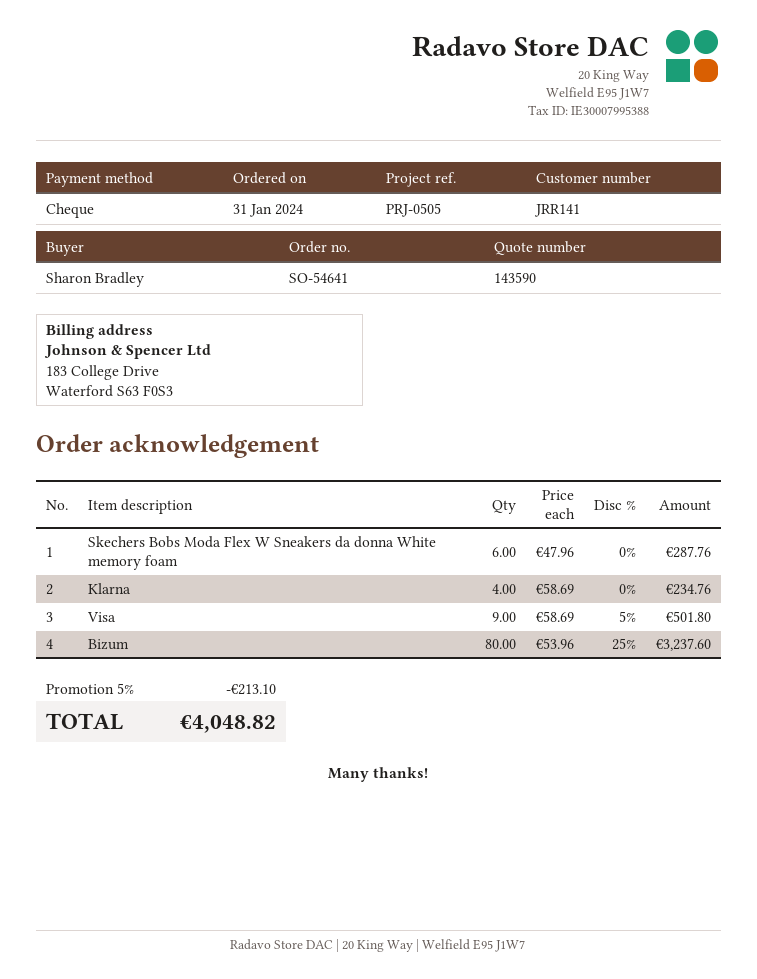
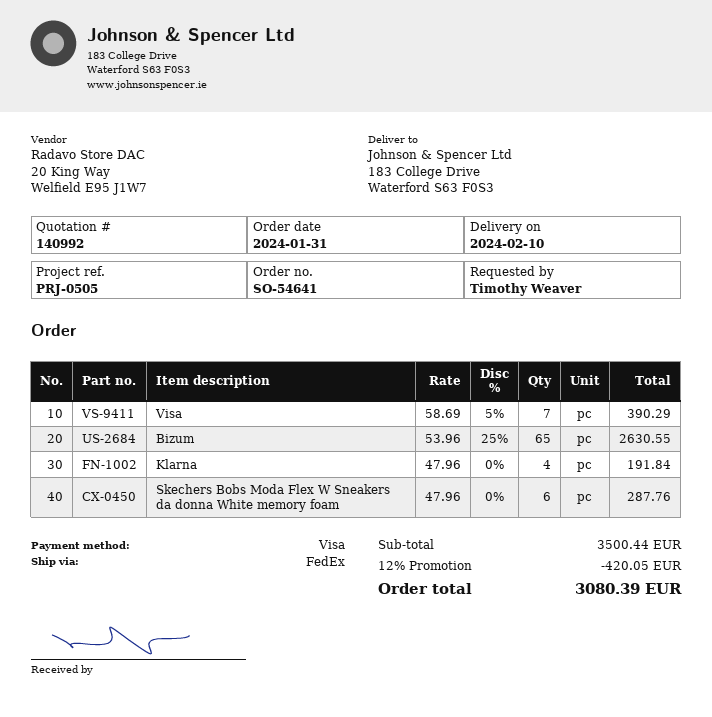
quote number: 143590 -> 140992
ordered by: Sharon Bradley -> Timothy Weaver
payment method: cheque -> Visa
Klarna: 4 x 58.69 = 234.76 -> 4 x 47.96 = 191.84
Visa: 9 x 58.69 - 5% = 501.80 -> 7 x 58.69 - 5% = 390.29
Bizum: 80 x 53.96 - 25% = 3237.60 -> 65 x 53.96 - 25% = 2630.55
discount: 5% = 213.10 -> 12% = 420.05
total: 4048.82 -> 3080.39

